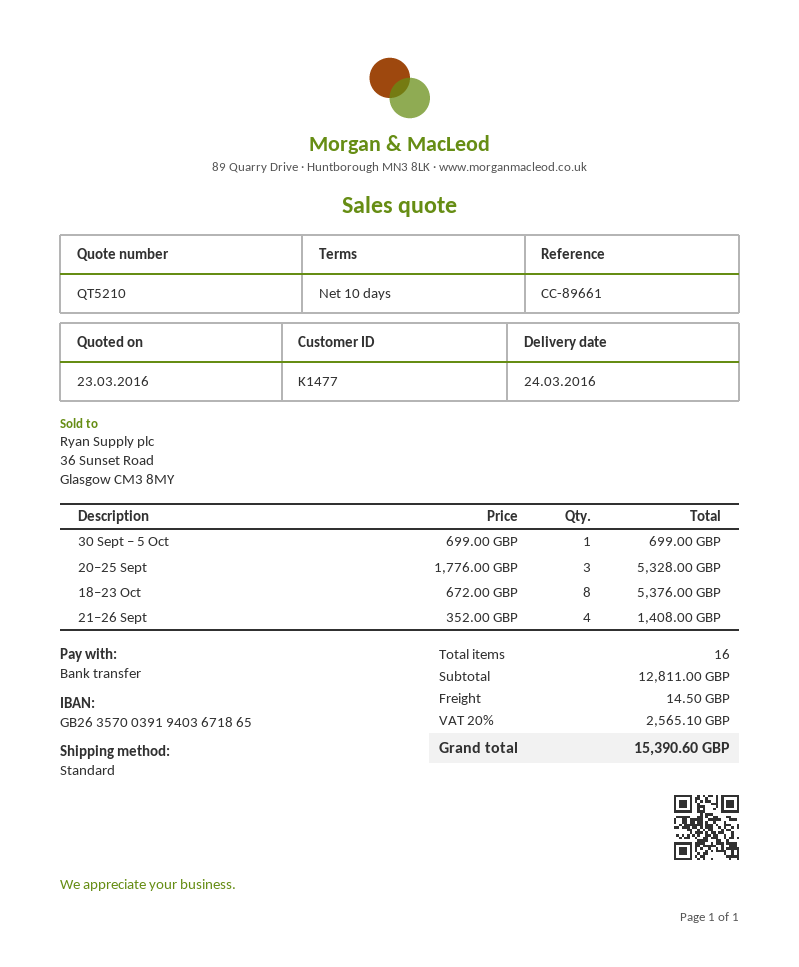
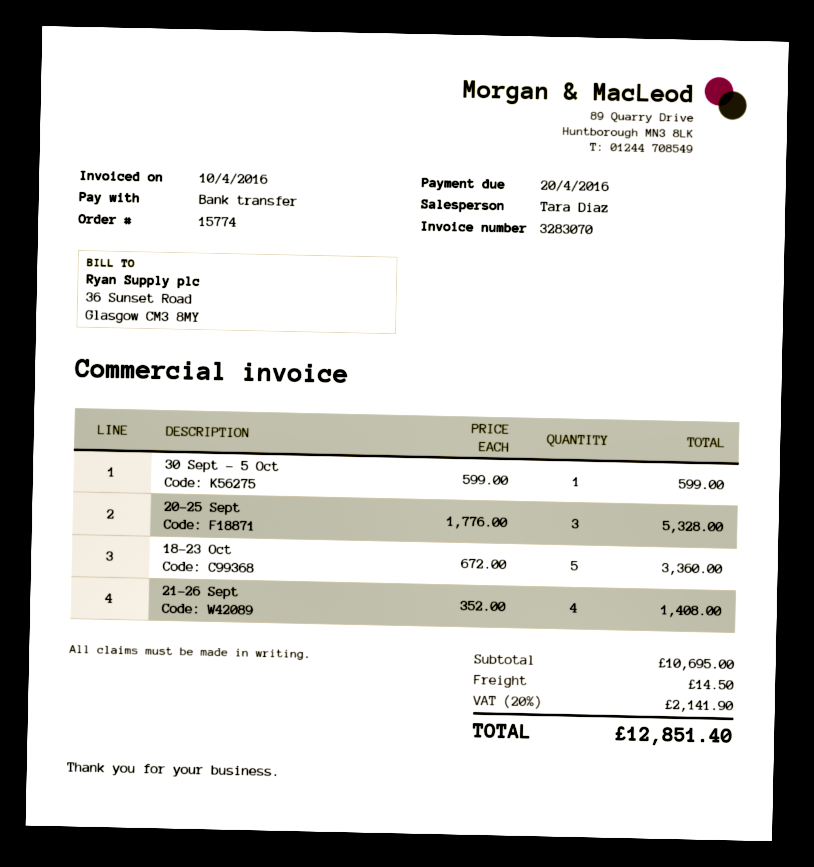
30 Sept – 5 Oct: 1 x 699.00 = 699.00 -> 1 x 599.00 = 599.00
18–23 Oct: 8 x 672.00 = 5376.00 -> 5 x 672.00 = 3360.00
subtotal: 12811.00 -> 10695.00
tax: 20% = 2565.10 -> 20% = 2141.90
total: 15390.60 -> 12851.40

